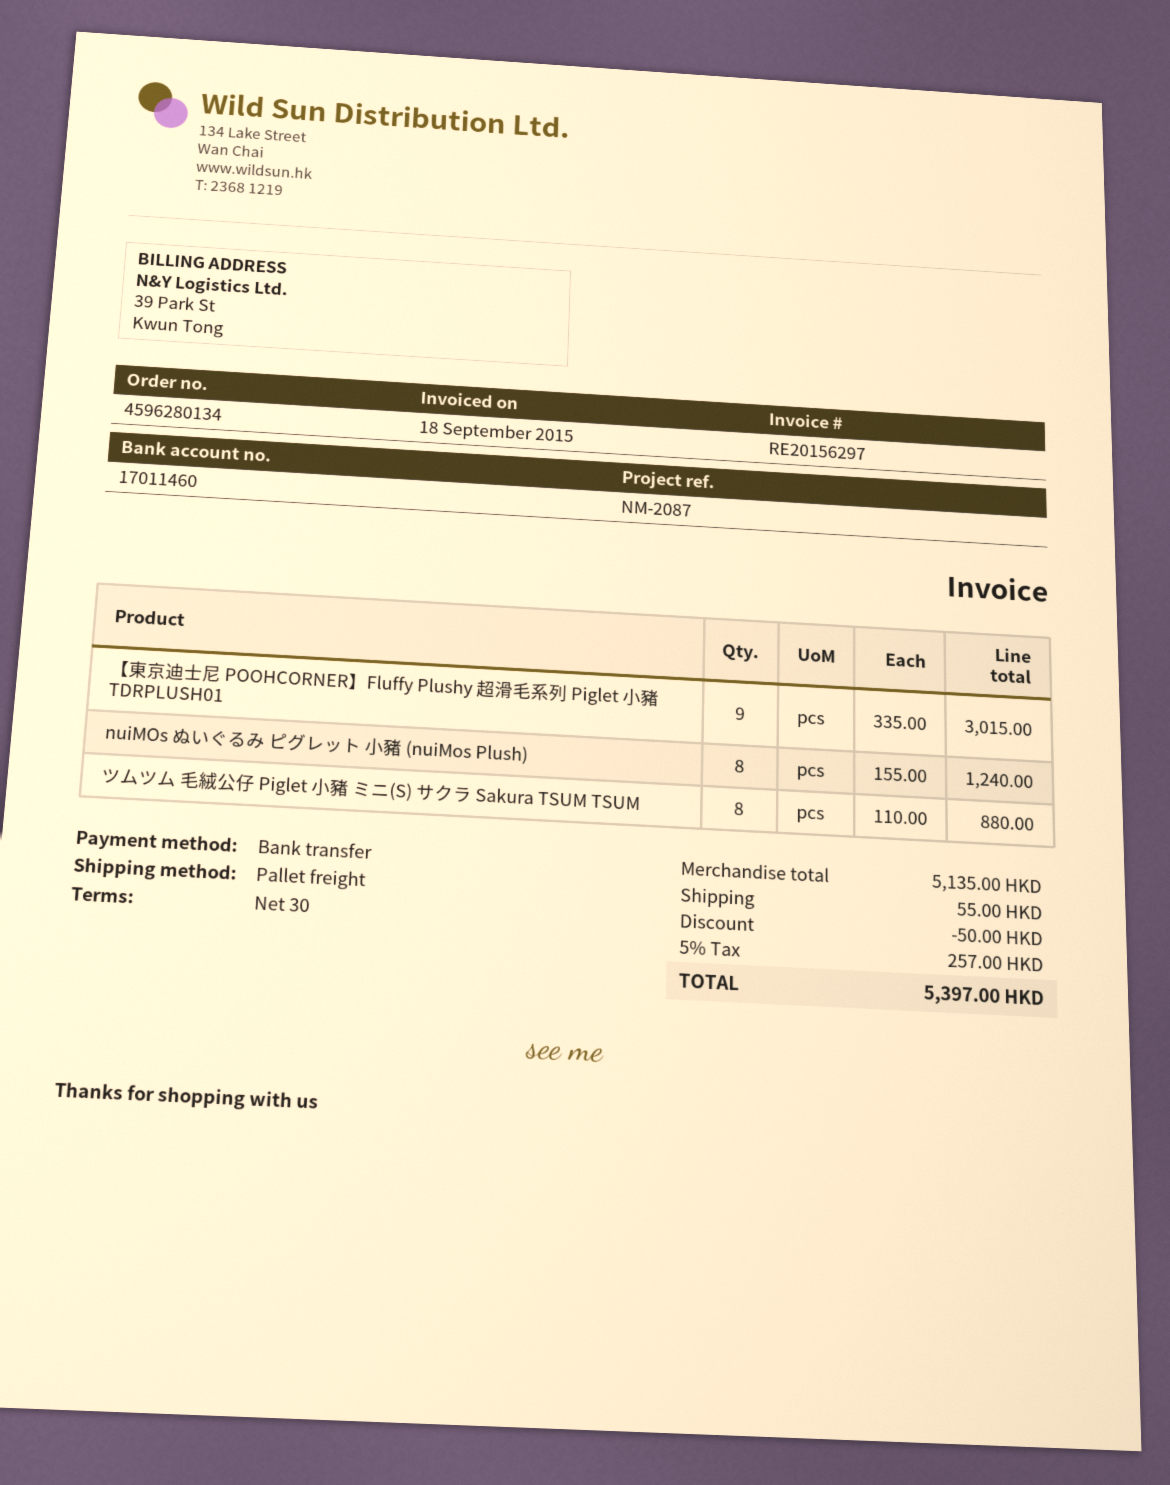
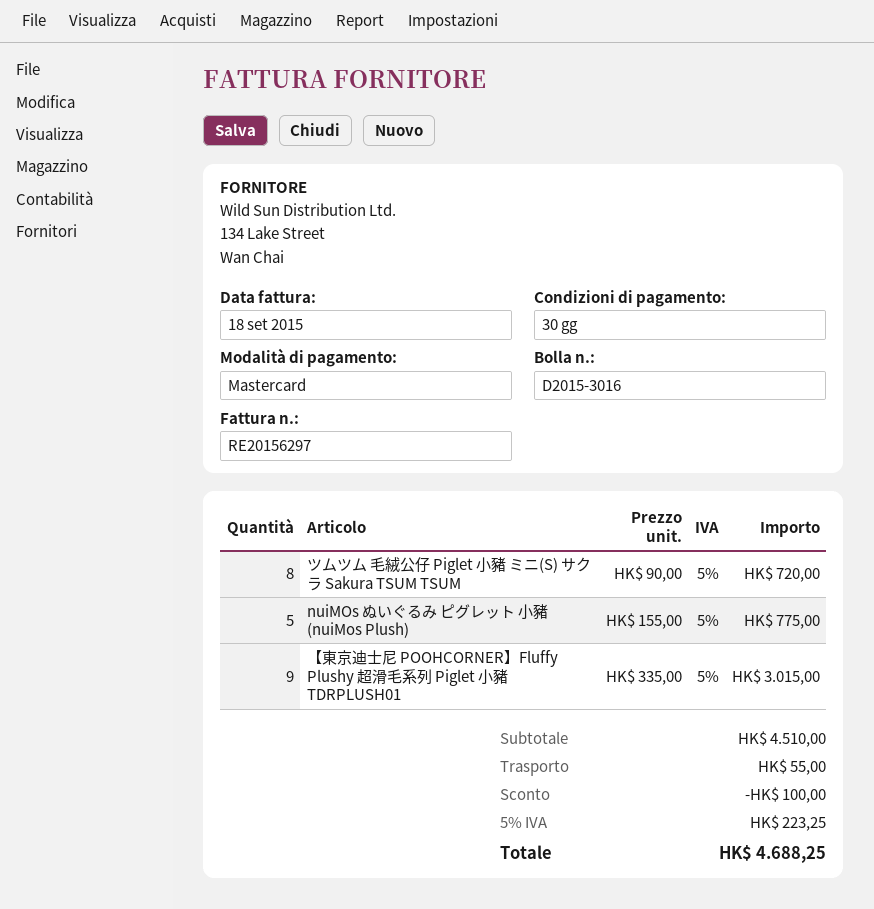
payment method: bank transfer -> Mastercard
nuiMOs ぬいぐるみ ピグレット 小豬 (nuiMos Plush): 8 x 155.00 = 1240.00 -> 5 x 155.00 = 775.00
ツムツム 毛絨公仔 Piglet 小豬 ミニ(S) サクラ Sakura TSUM TSUM: 8 x 110.00 = 880.00 -> 8 x 90.00 = 720.00
subtotal: 5135.00 -> 4510.00
discount: 50.00 -> 100.00
tax: 5% = 257.00 -> 5% = 223.25
total: 5397.00 -> 4688.25

